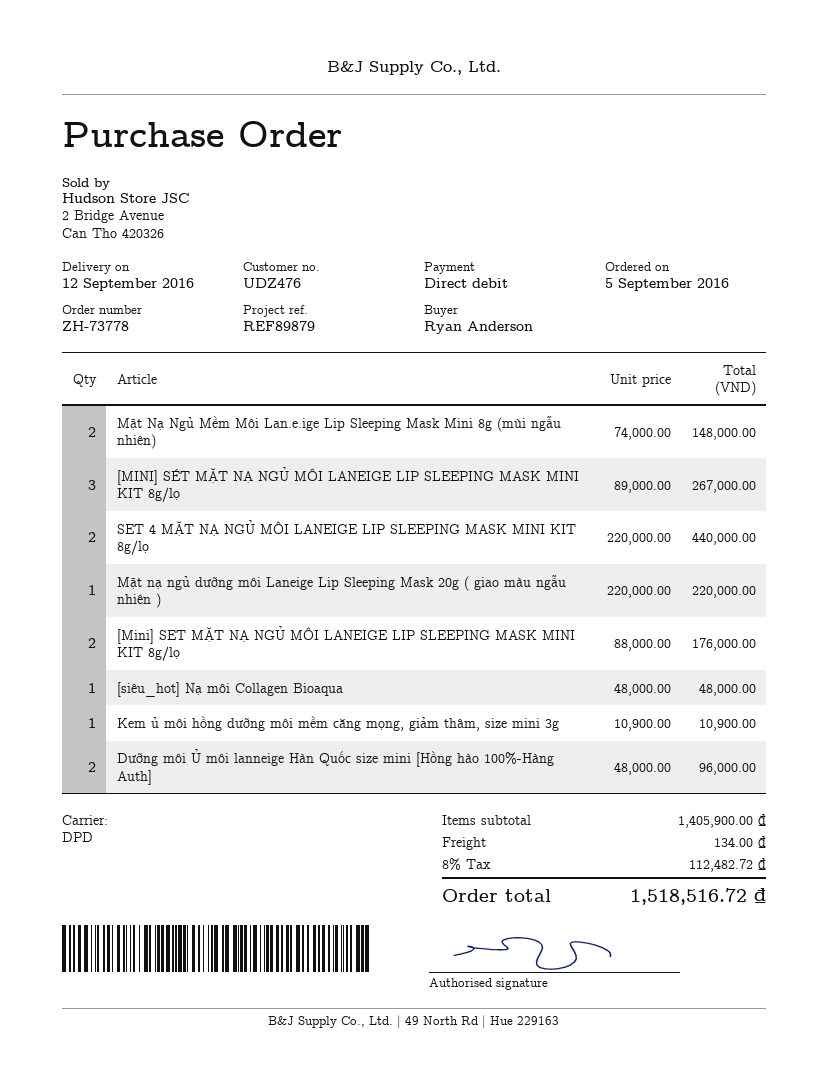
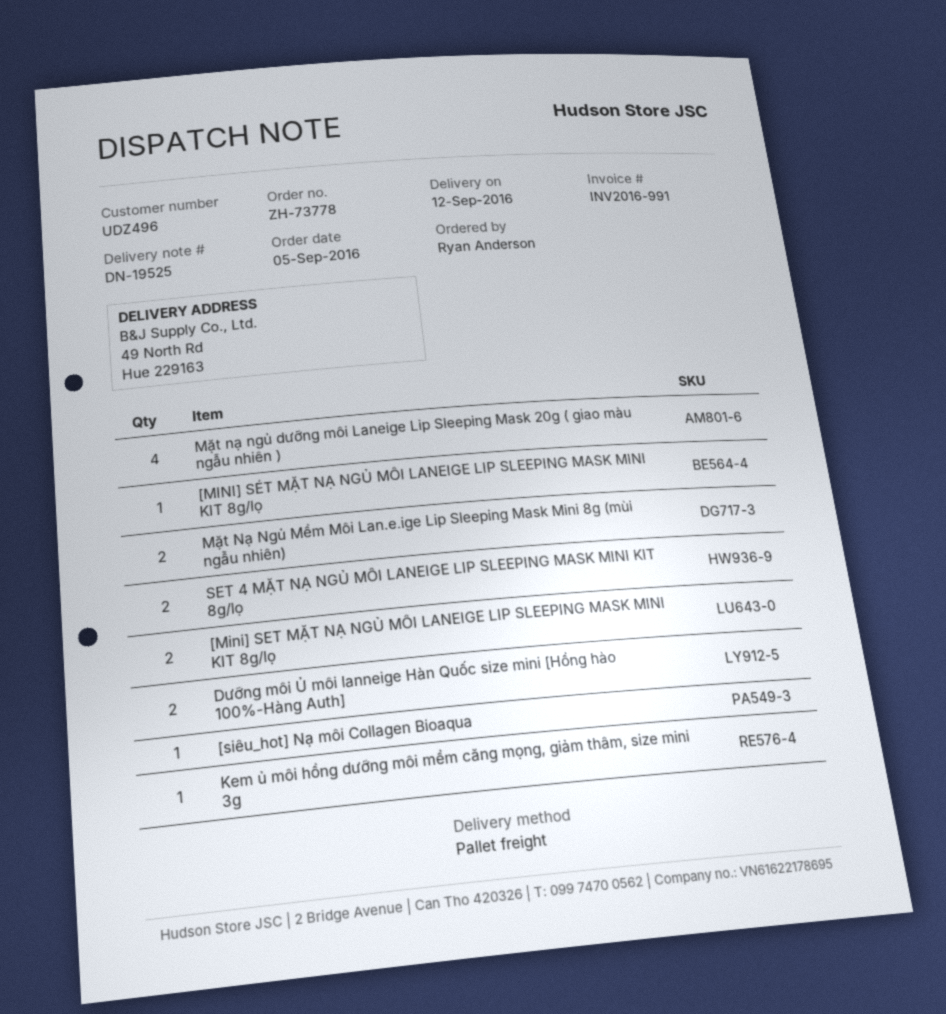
customer number: UDZ476 -> UDZ496
shipping method: DPD -> pallet freight
[MINI] SÉT MẶT NẠ NGỦ MÔI LANEIGE LIP SLEEPING MASK MINI KIT 8g/lọ: 3 -> 1
Mặt nạ ngủ dưỡng môi Laneige Lip Sleeping Mask 20g ( giao màu ngẫu nhiên ): 1 -> 4

